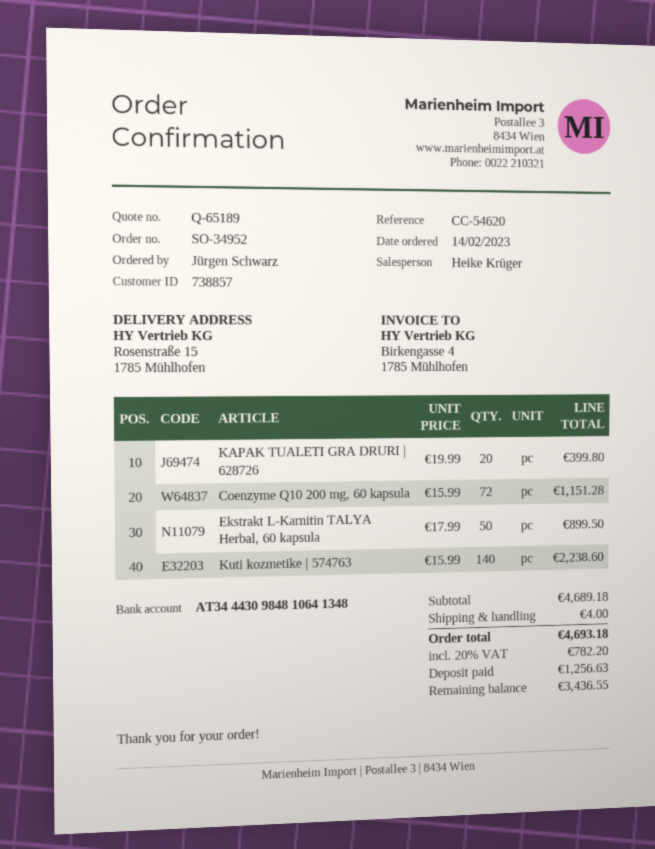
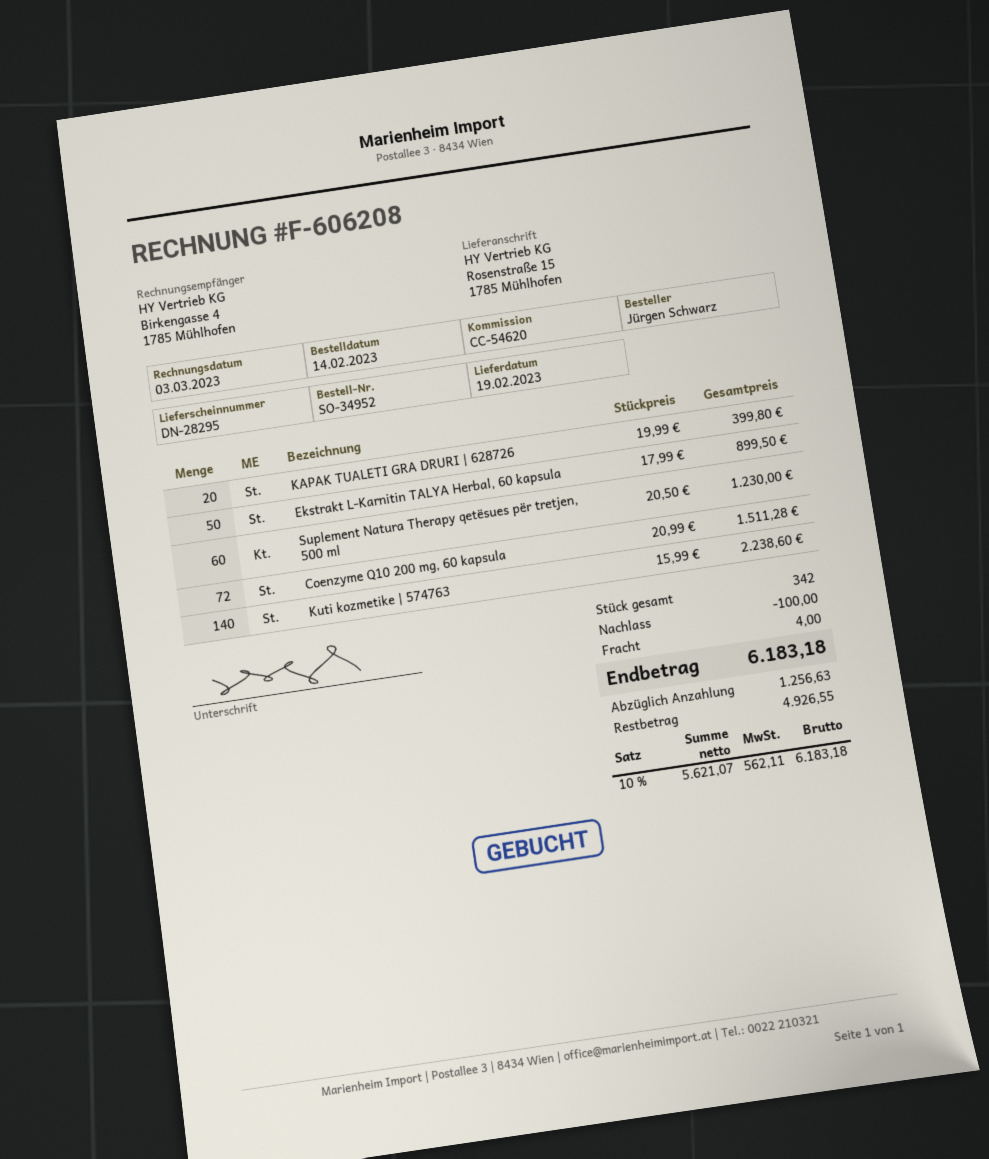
Coenzyme Q10 200 mg, 60 kapsula: 72 x 15.99 = 1151.28 -> 72 x 20.99 = 1511.28
Suplement Natura Therapy qetësues për tretjen, 500 ml: none -> 60 x 20.50 = 1230.00
discount: none -> 100.00
tax: 20% = 782.20 -> 10% = 562.11
total: 4693.18 -> 6183.18
balance: 3436.55 -> 4926.55

